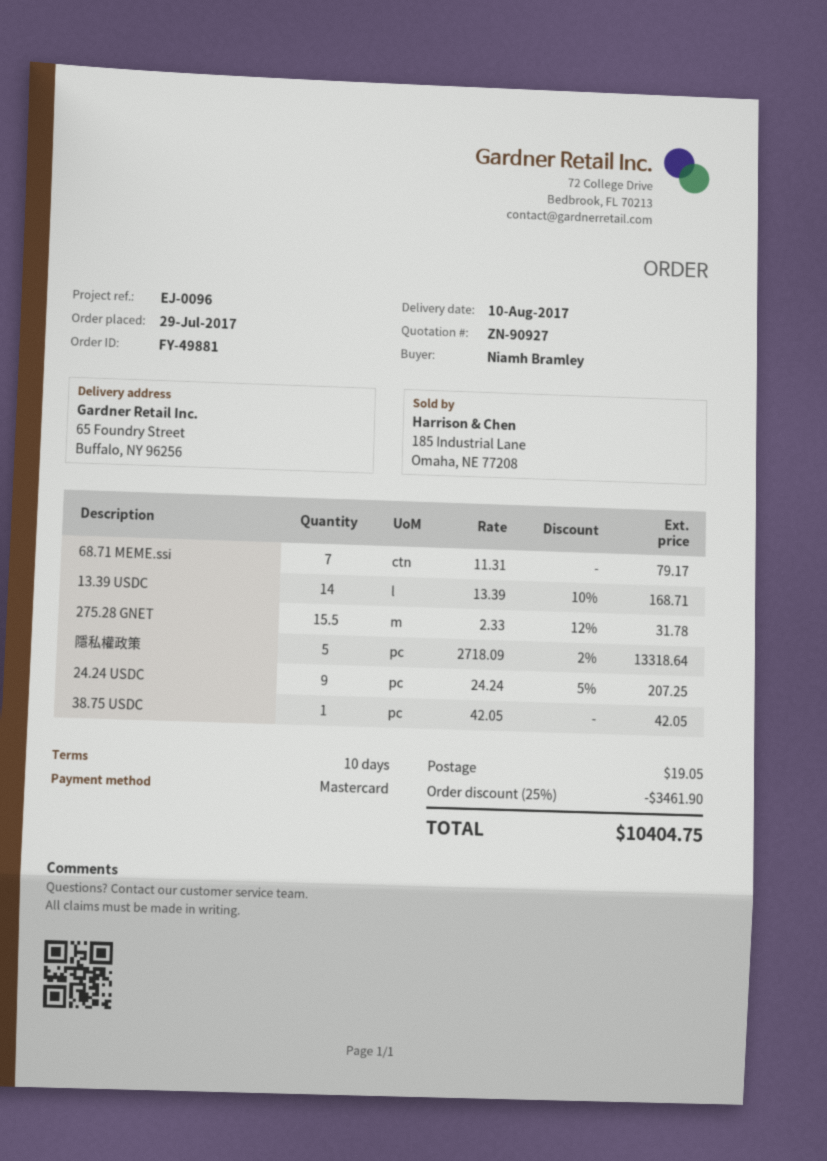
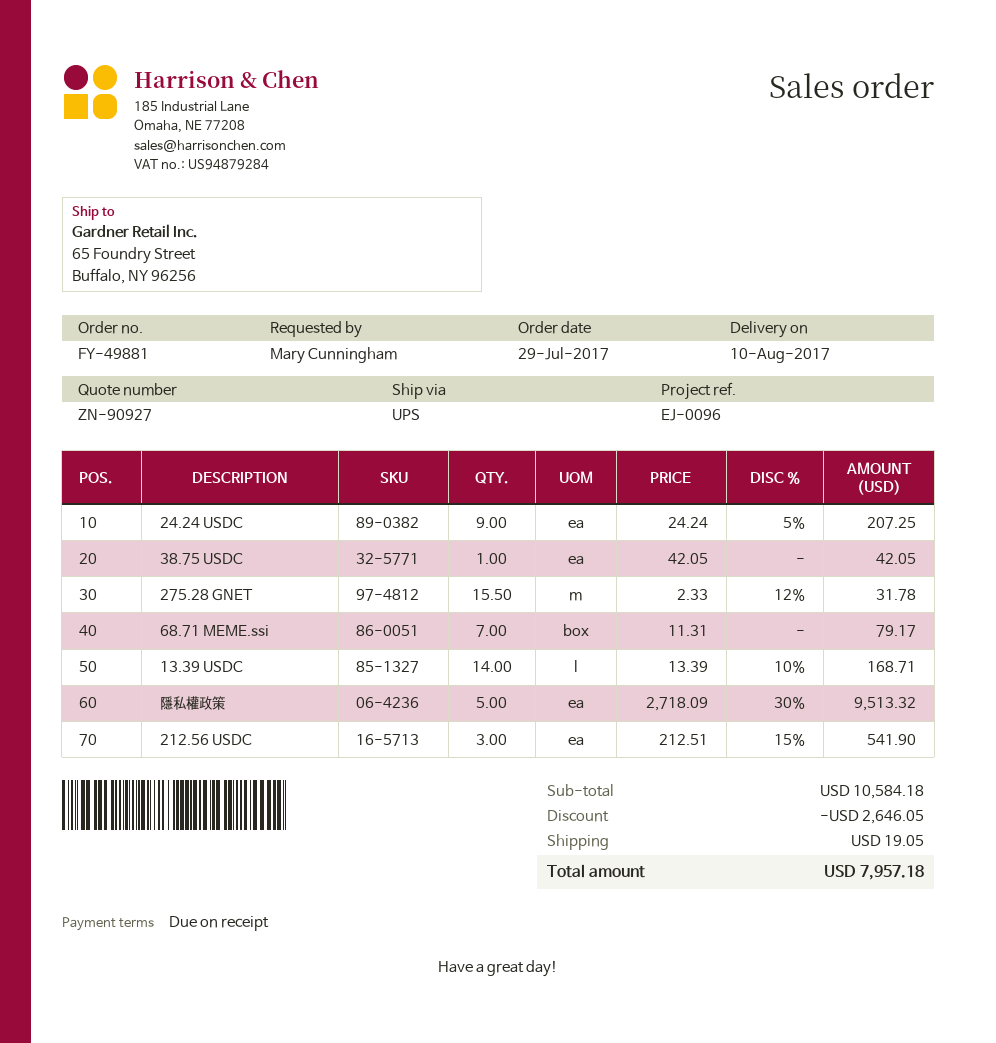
payment terms: 10 days -> on receipt
ordered by: Niamh Bramley -> Mary Cunningham
隱私權政策: 5 x 2718.09 - 2% = 13318.64 -> 5 x 2718.09 - 30% = 9513.32
212.56 USDC: none -> 3 x 212.51 - 15% = 541.90
discount: 3461.90 -> 2646.05
total: 10404.75 -> 7957.18

